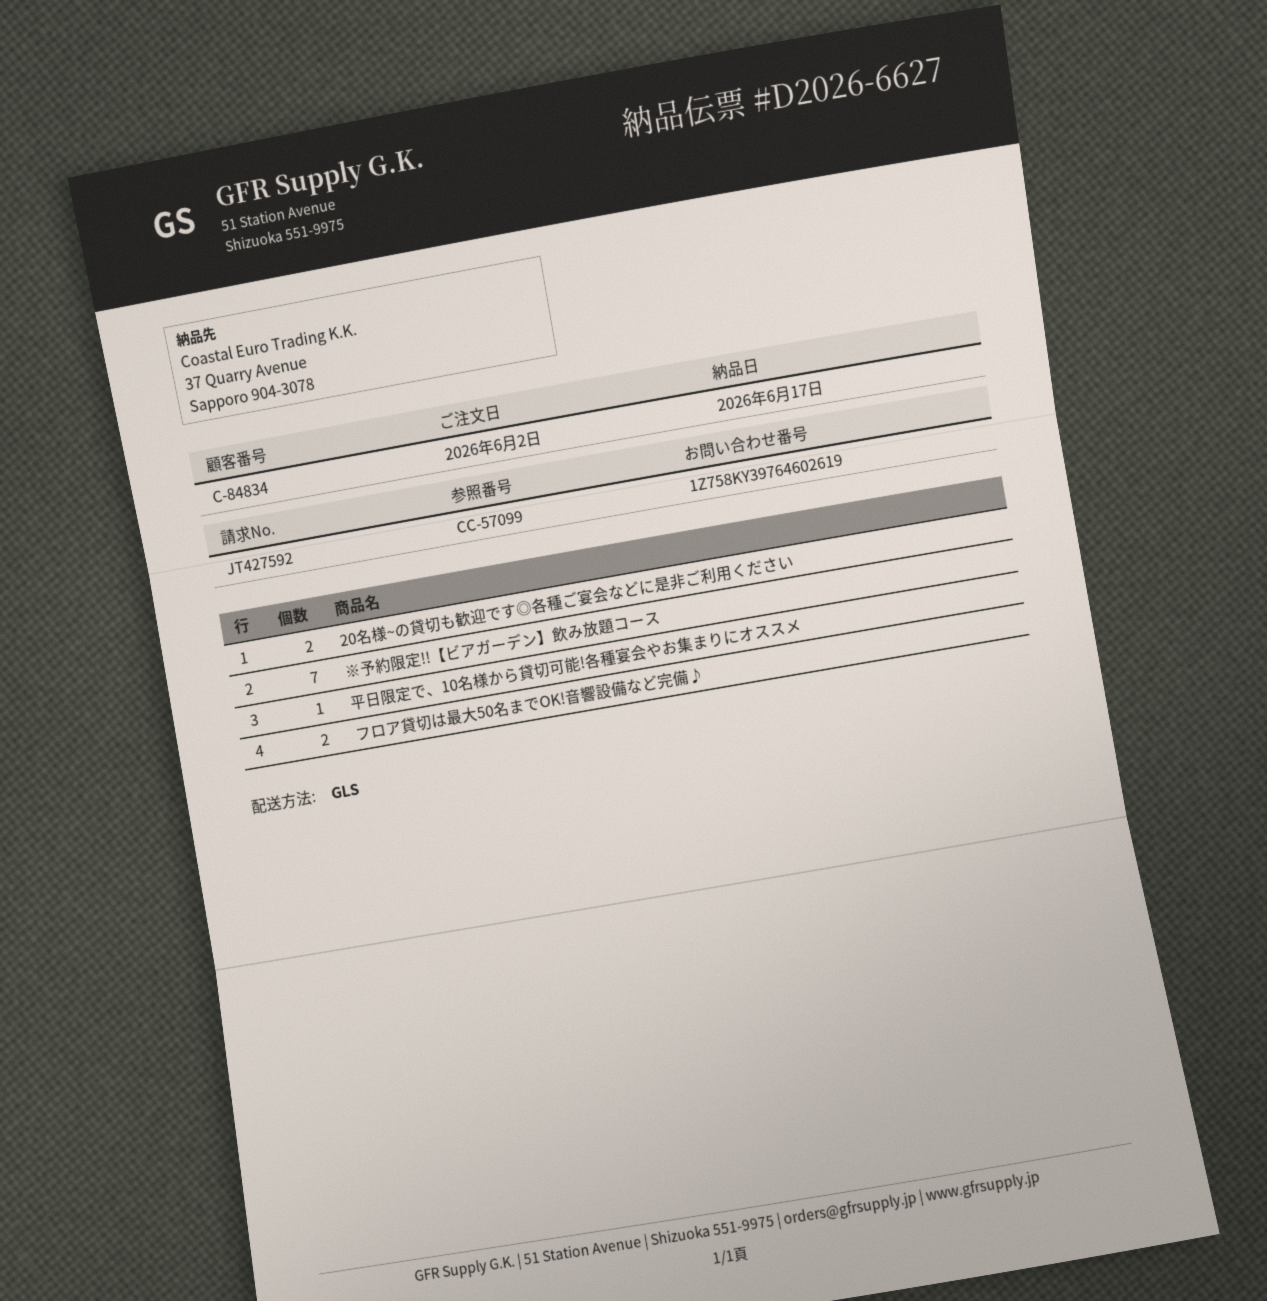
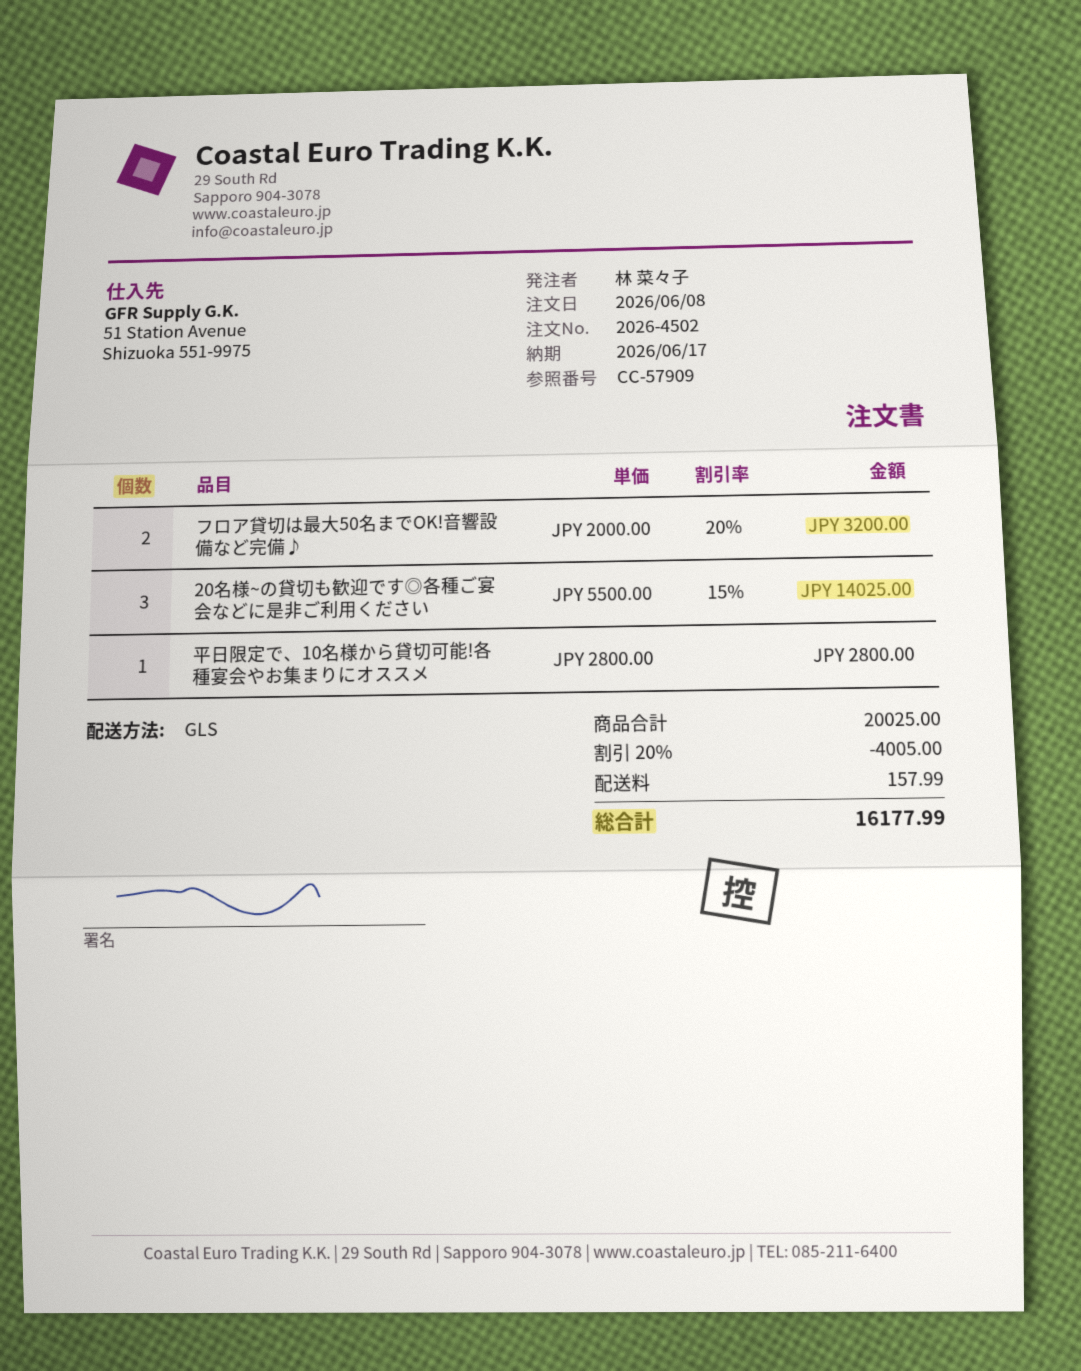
order date: 2026-06-02 -> 2026-06-08
reference: CC-57099 -> CC-57909
20名様~の貸切も歓迎です◎各種ご宴会などに是非ご利用ください: 2 -> 3
※予約限定!!【ビアガーデン】飲み放題コース: 7 -> none

